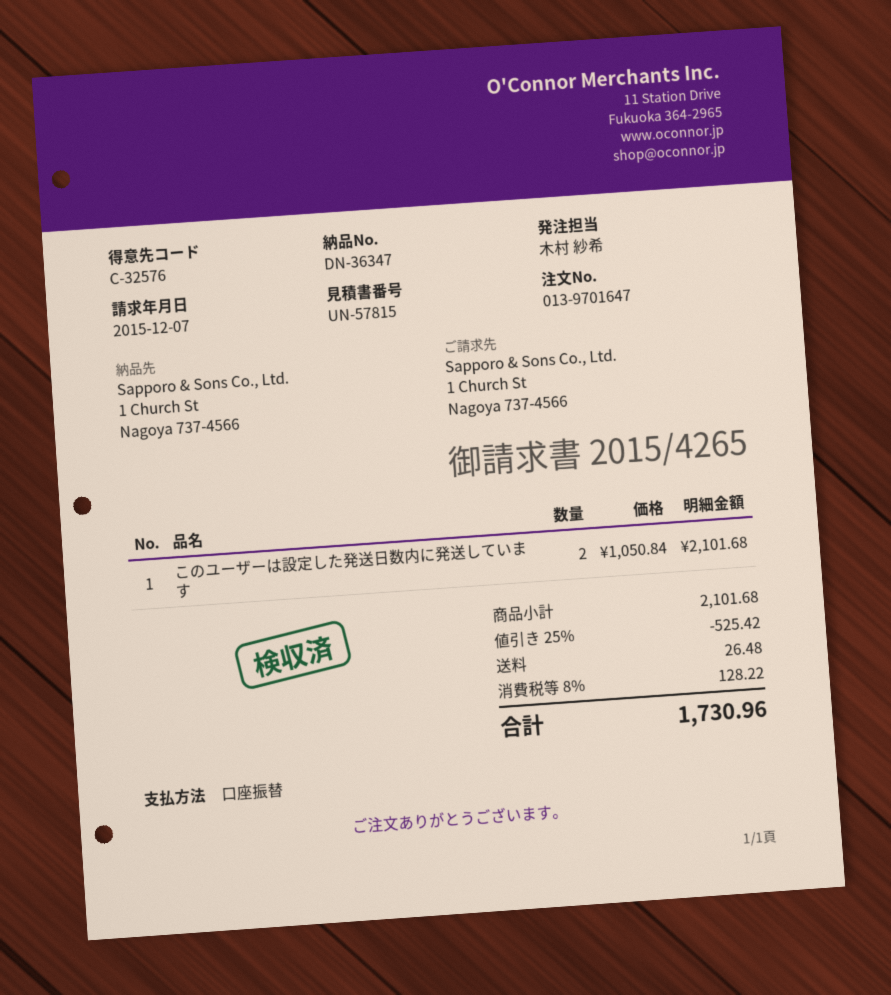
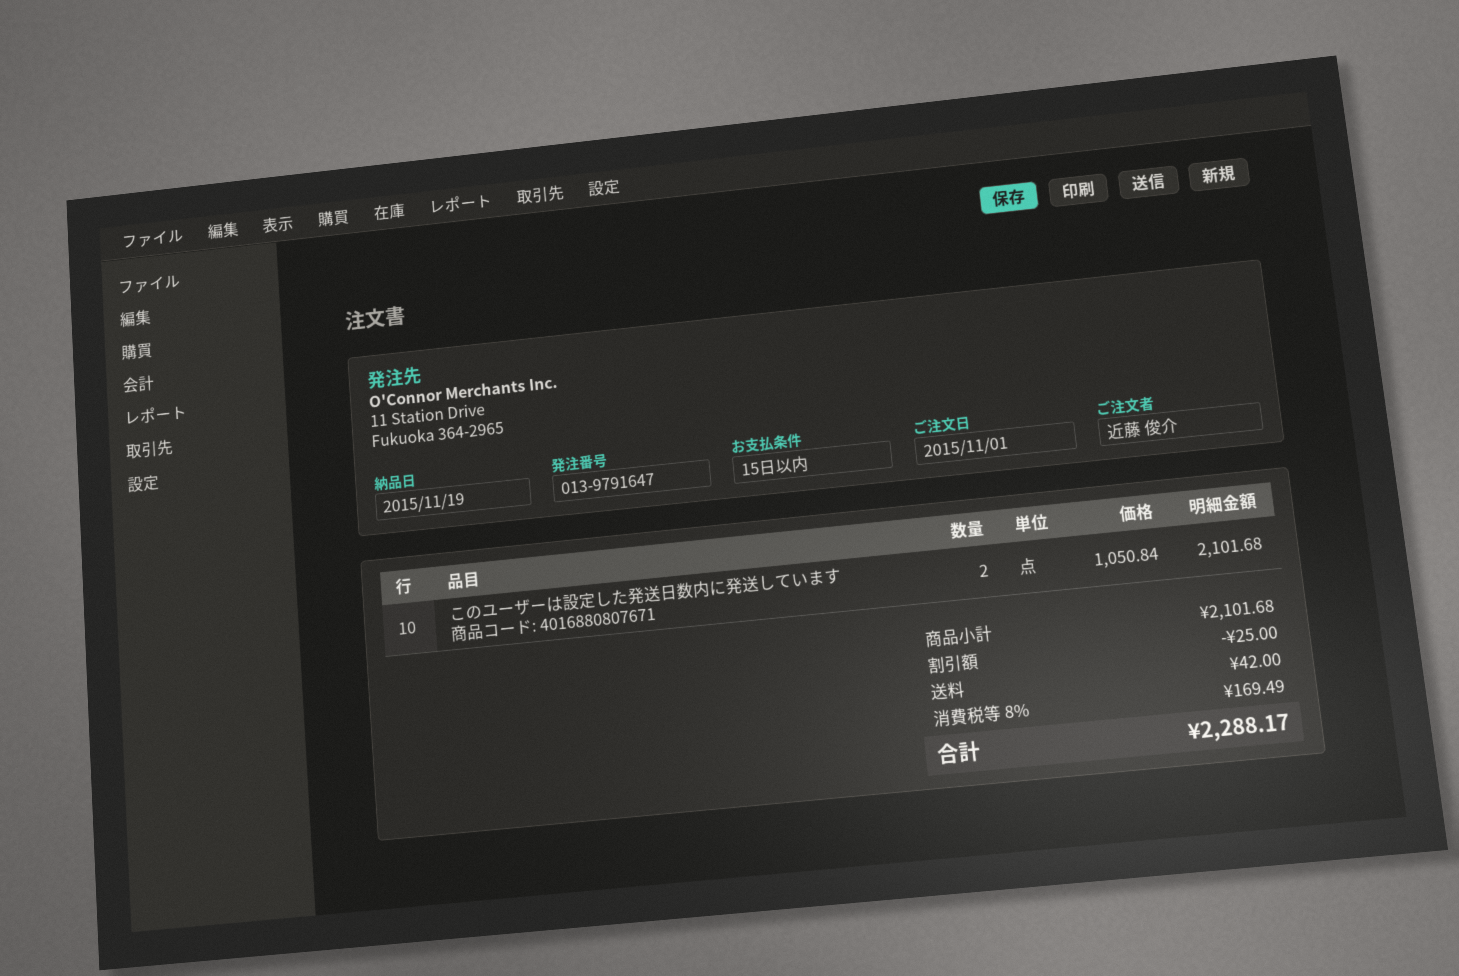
order number: 013-9701647 -> 013-9791647
ordered by: 木村 紗希 -> 近藤 俊介
discount: 525.42 -> 25.00
shipping: 26.48 -> 42.00
tax: 8% = 128.22 -> 8% = 169.49
total: 1730.96 -> 2288.17

